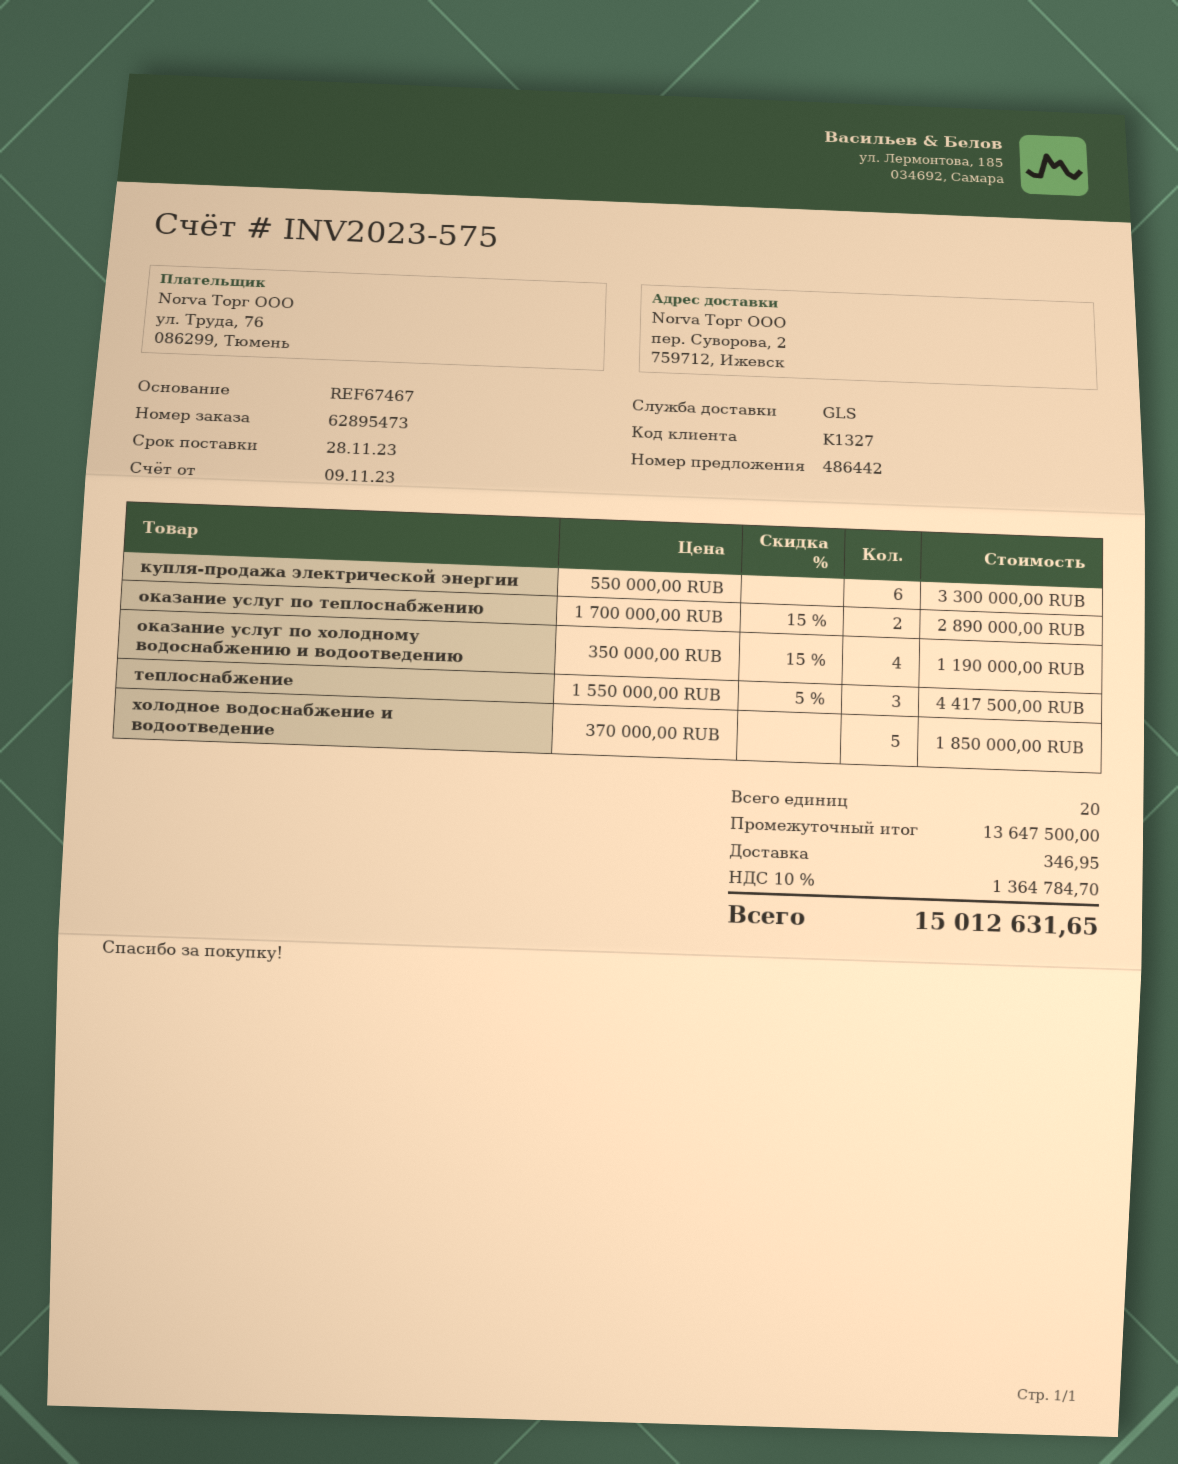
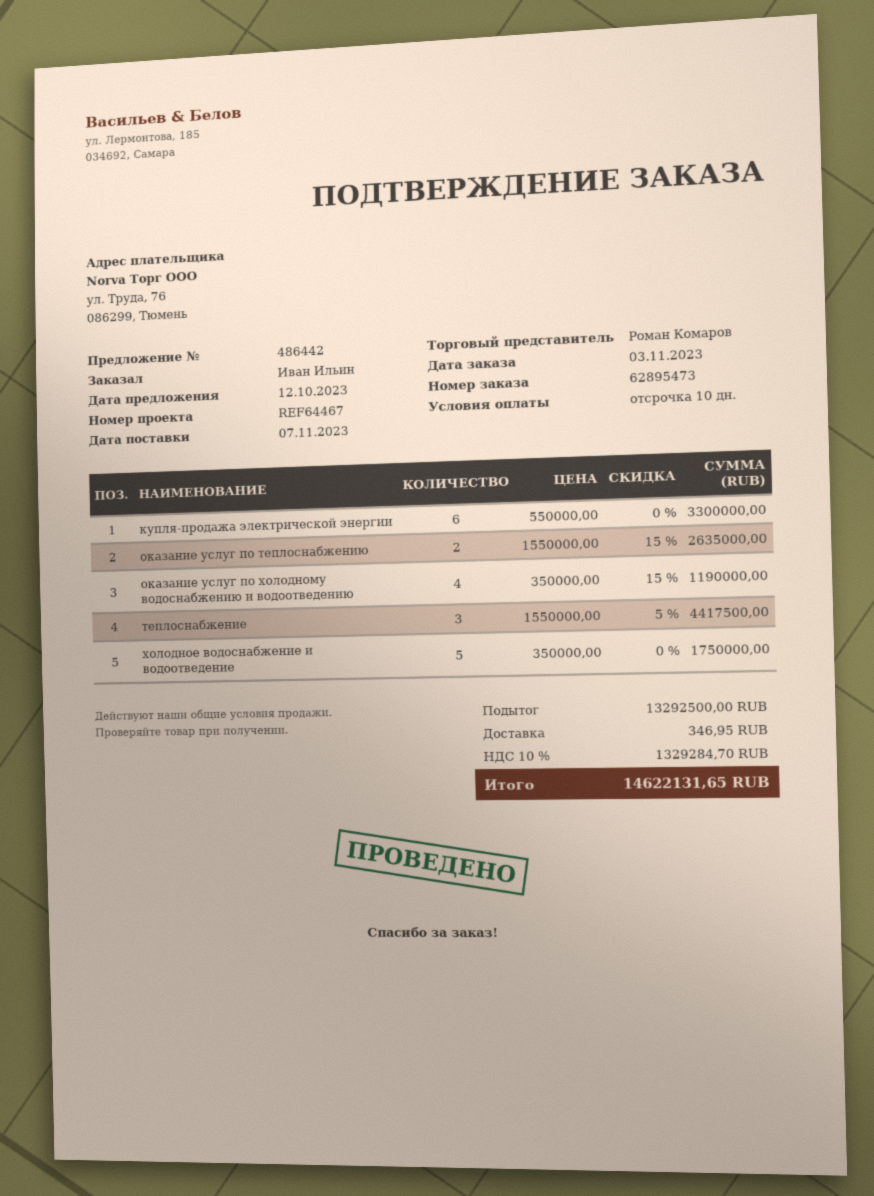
delivery date: 2023-11-28 -> 2023-11-07
reference: REF67467 -> REF64467
оказание услуг по теплоснабжению: 2 x 1700000.00 - 15% = 2890000.00 -> 2 x 1550000.00 - 15% = 2635000.00
холодное водоснабжение и водоотведение: 5 x 370000.00 = 1850000.00 -> 5 x 350000.00 = 1750000.00
subtotal: 13647500.00 -> 13292500.00
tax: 10% = 1364784.70 -> 10% = 1329284.70
total: 15012631.65 -> 14622131.65

